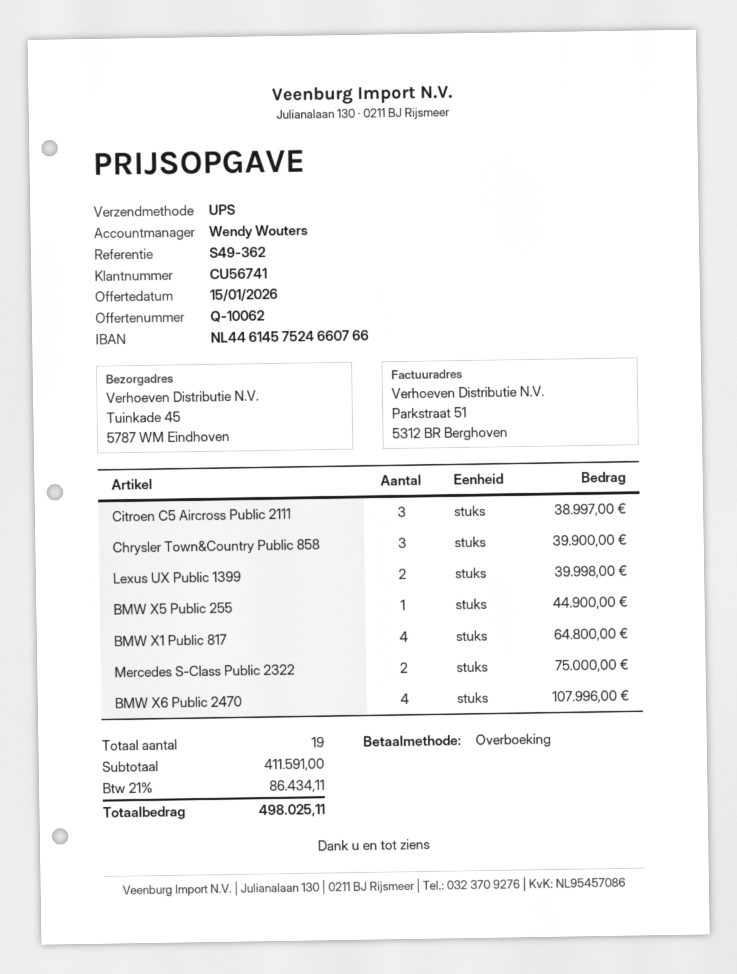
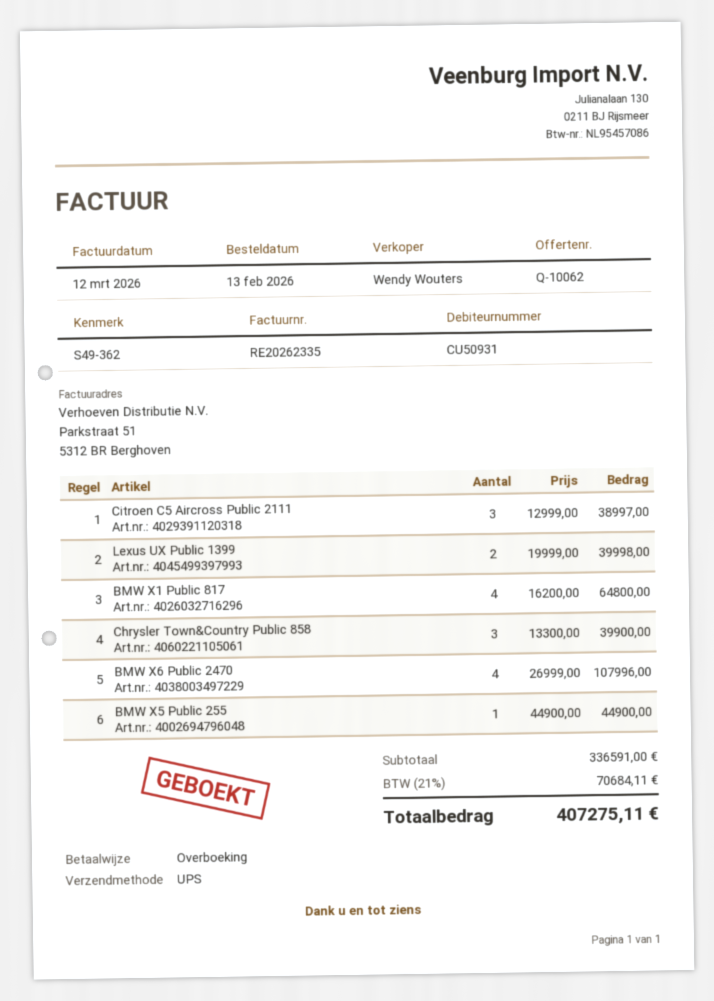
customer number: CU56741 -> CU50931
Mercedes S-Class Public 2322: 2 for 75000.00 -> none
subtotal: 411591.00 -> 336591.00
tax: 21% = 86434.11 -> 21% = 70684.11
total: 498025.11 -> 407275.11

